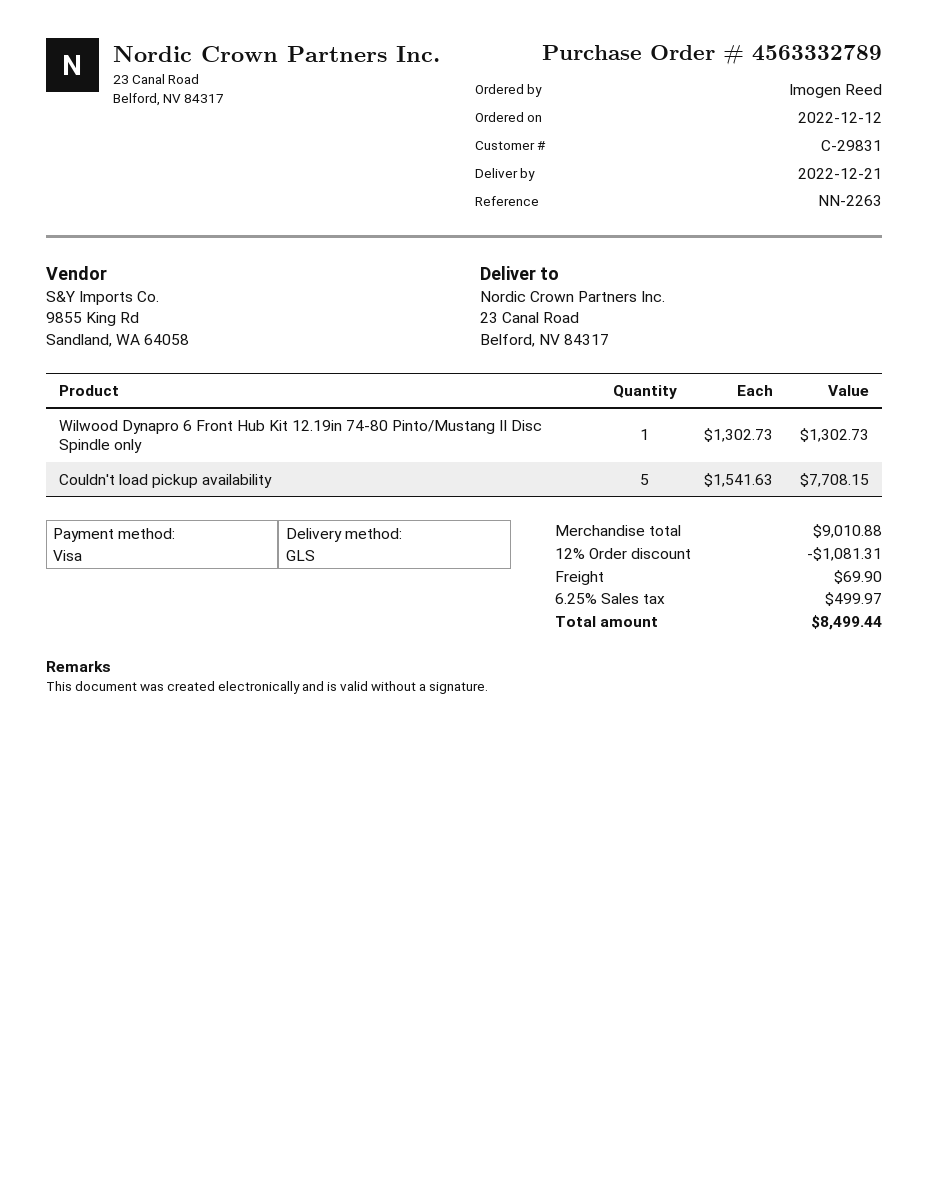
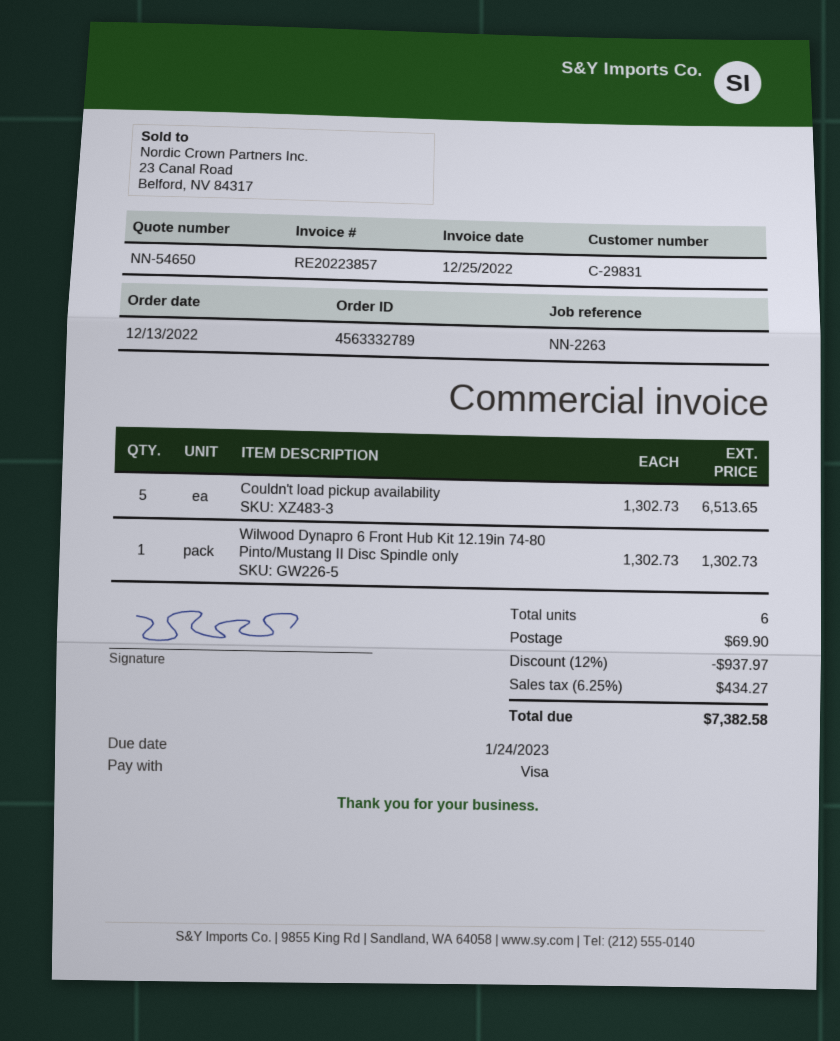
order date: 2022-12-12 -> 2022-12-13
Couldn't load pickup availability: 5 x 1541.63 = 7708.15 -> 5 x 1302.73 = 6513.65
discount: 12% = 1081.31 -> 12% = 937.97
tax: 6.25% = 499.97 -> 6.25% = 434.27
total: 8499.44 -> 7382.58

